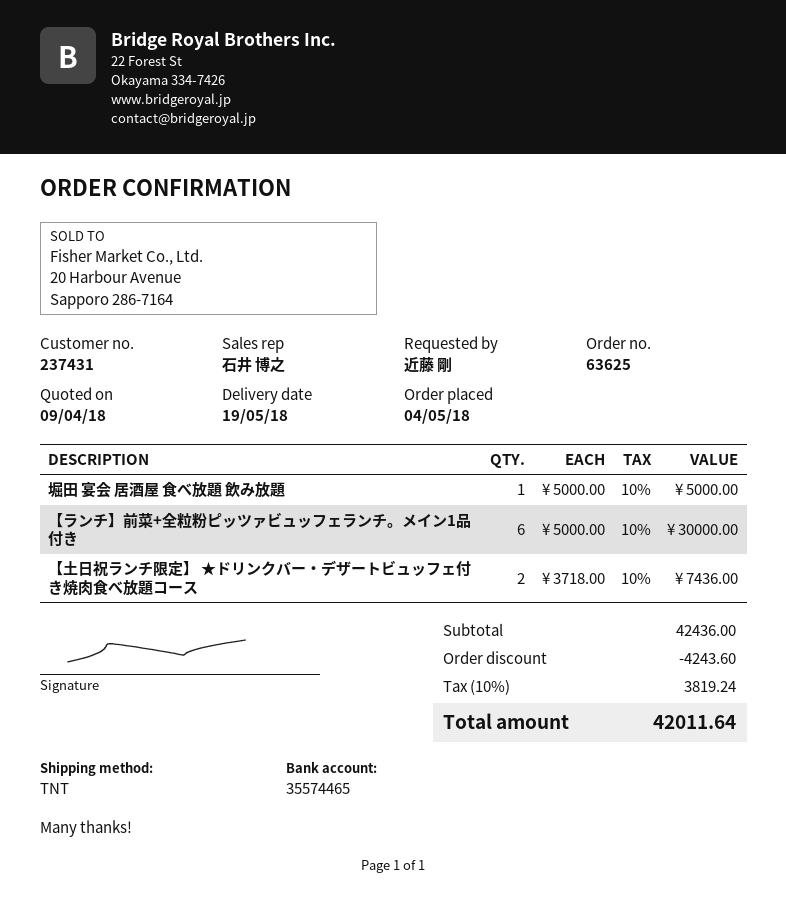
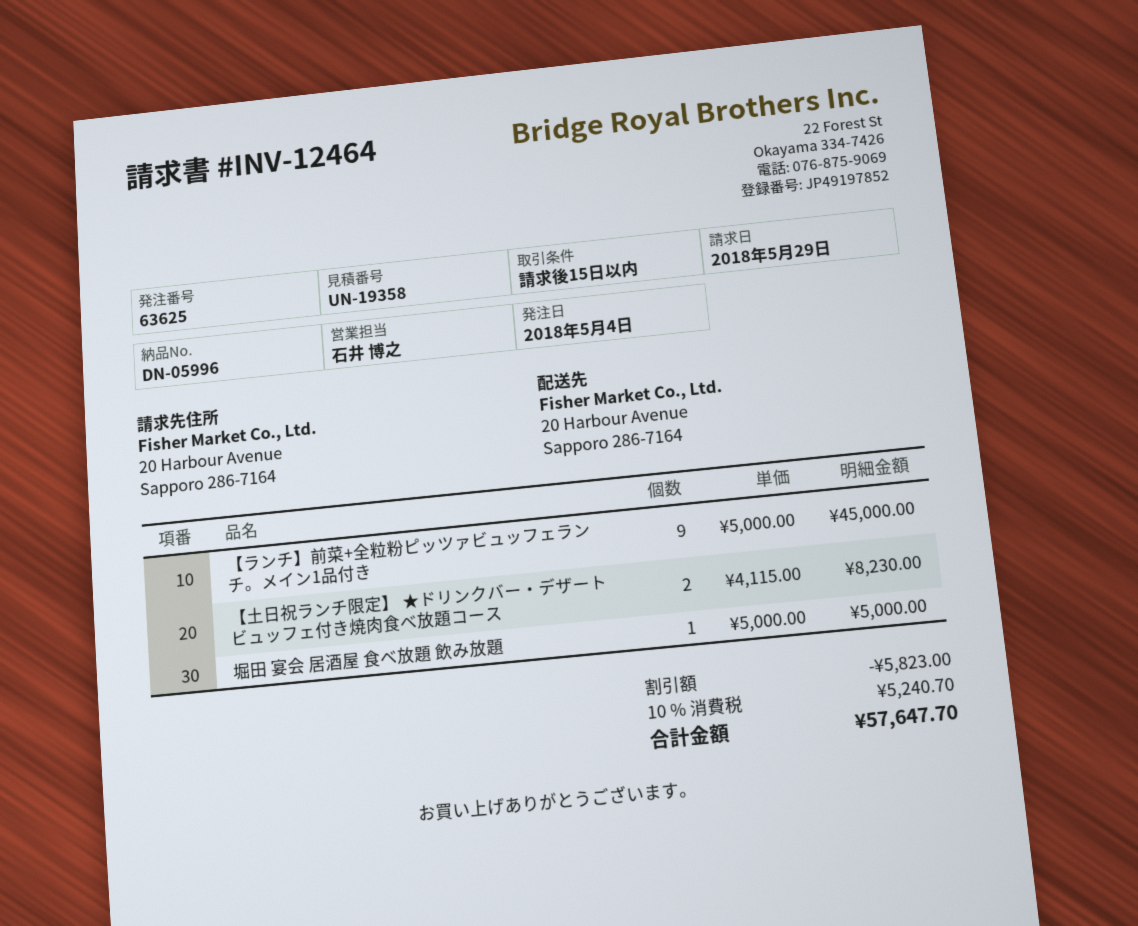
【ランチ】前菜+全粒粉ピッツァビュッフェランチ。メイン1品付き: 6 x 5000.00 = 30000.00 -> 9 x 5000.00 = 45000.00
【土日祝ランチ限定】 ★ドリンクバー・デザートビュッフェ付き焼肉食べ放題コース: 2 x 3718.00 = 7436.00 -> 2 x 4115.00 = 8230.00
discount: 4243.60 -> 5823.00
tax: 10% = 3819.24 -> 10% = 5240.70
total: 42011.64 -> 57647.70

